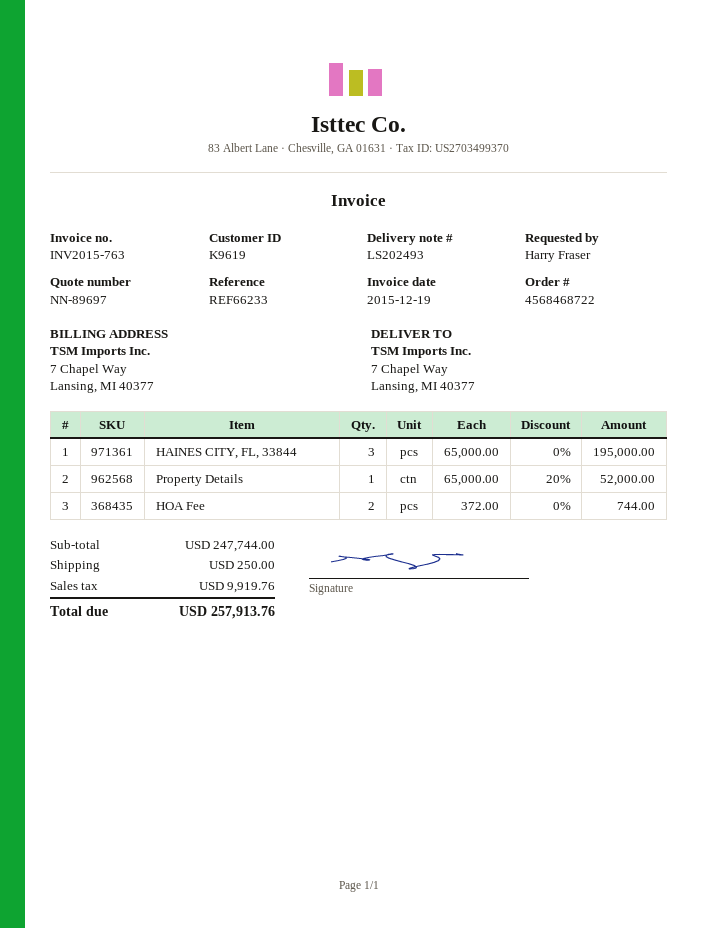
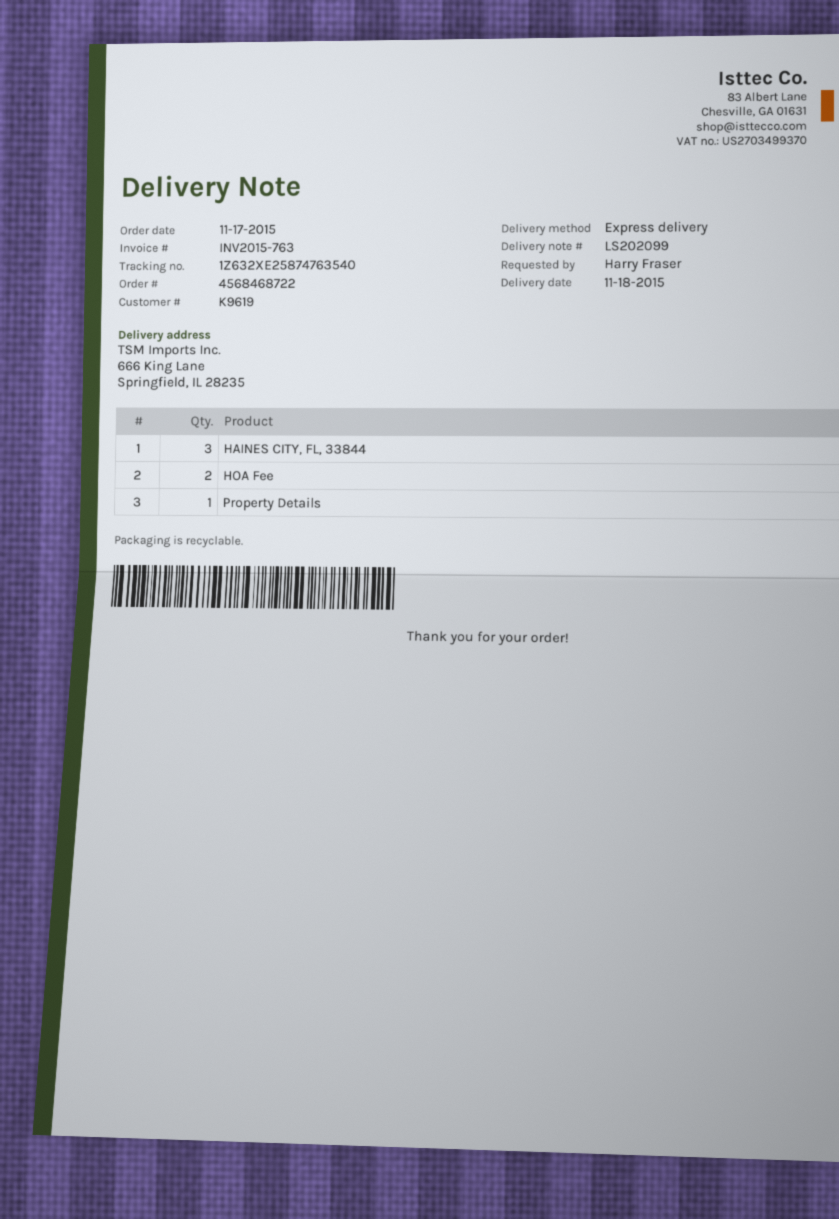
delivery note number: LS202493 -> LS202099
ship to: 7 Chapel Way, Lansing, MI 40377 -> 666 King Lane, Springfield, IL 28235

